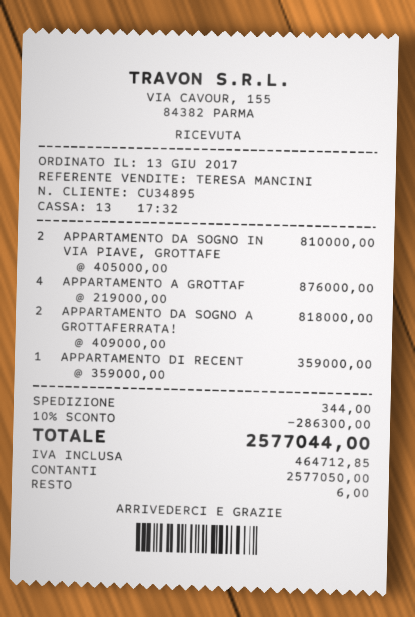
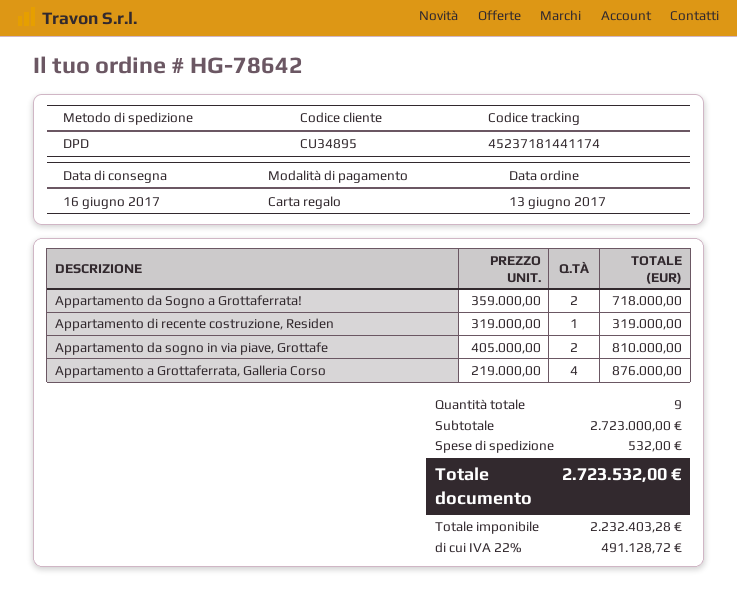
payment method: cash -> gift card
APPARTAMENTO DA SOGNO A GROTTAFERRATA!: 2 x 409000.00 = 818000.00 -> 2 x 359000.00 = 718000.00
APPARTAMENTO DI RECENT: 1 x 359000.00 = 359000.00 -> 1 x 319000.00 = 319000.00
discount: 10% = 286300.00 -> none
shipping: 344.00 -> 532.00
tax: 464712.85 -> 491128.72
total: 2577044.00 -> 2723532.00

